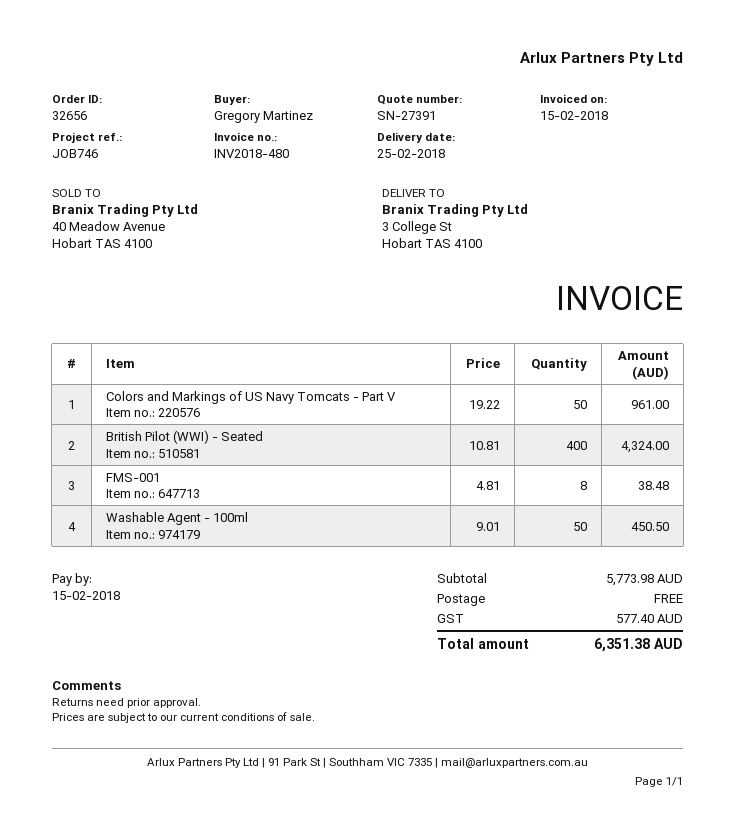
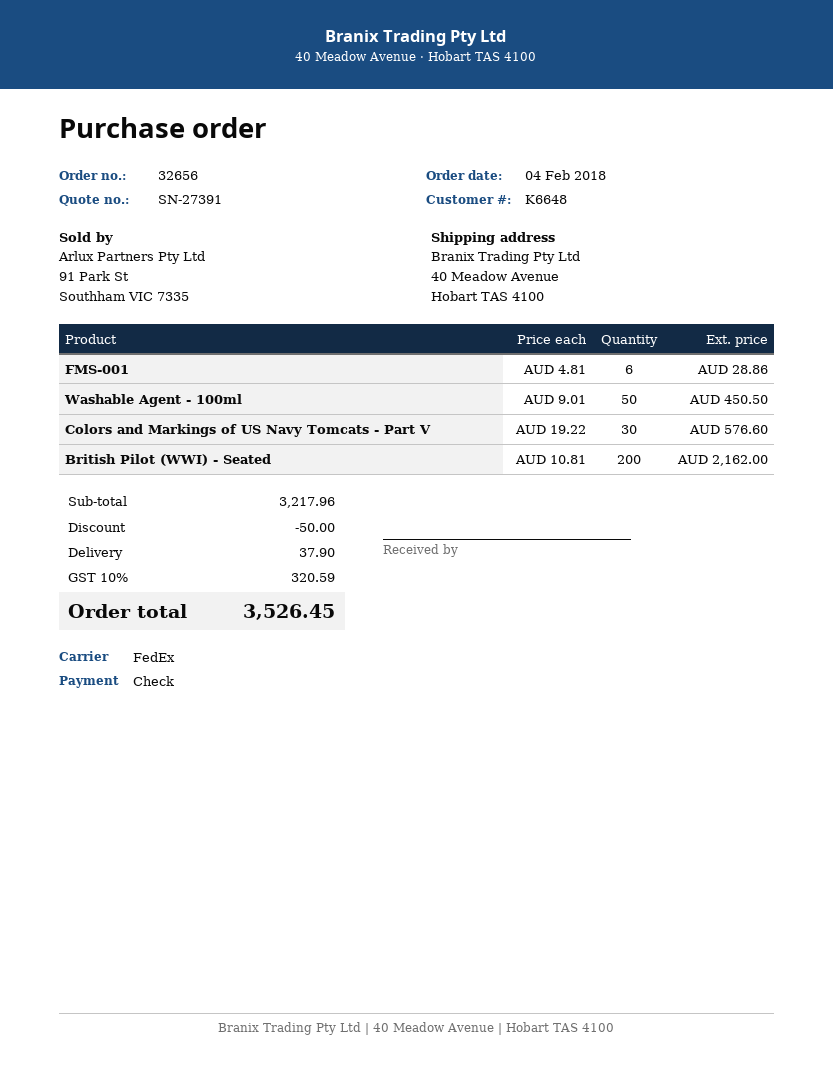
ship to: 3 College St, Hobart TAS 4100 -> 40 Meadow Avenue, Hobart TAS 4100
Colors and Markings of US Navy Tomcats - Part V: 50 x 19.22 = 961.00 -> 30 x 19.22 = 576.60
British Pilot (WWI) - Seated: 400 x 10.81 = 4324.00 -> 200 x 10.81 = 2162.00
FMS-001: 8 x 4.81 = 38.48 -> 6 x 4.81 = 28.86
subtotal: 5773.98 -> 3217.96
discount: none -> 50.00
shipping: 0.00 -> 37.90
tax: 577.40 -> 320.59
total: 6351.38 -> 3526.45

